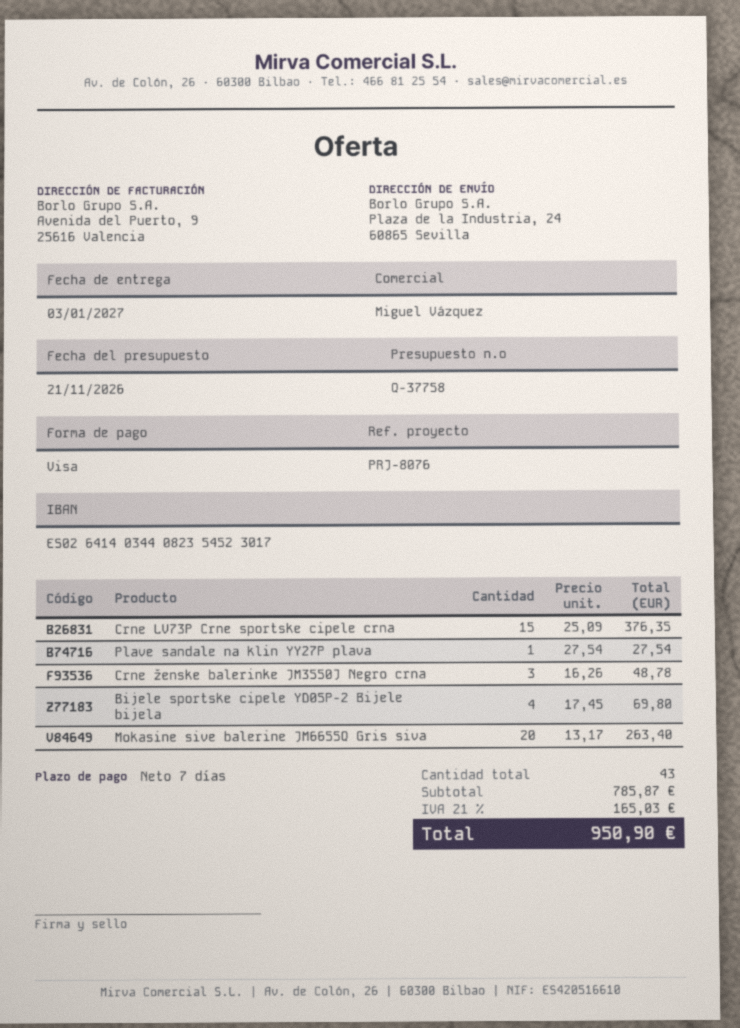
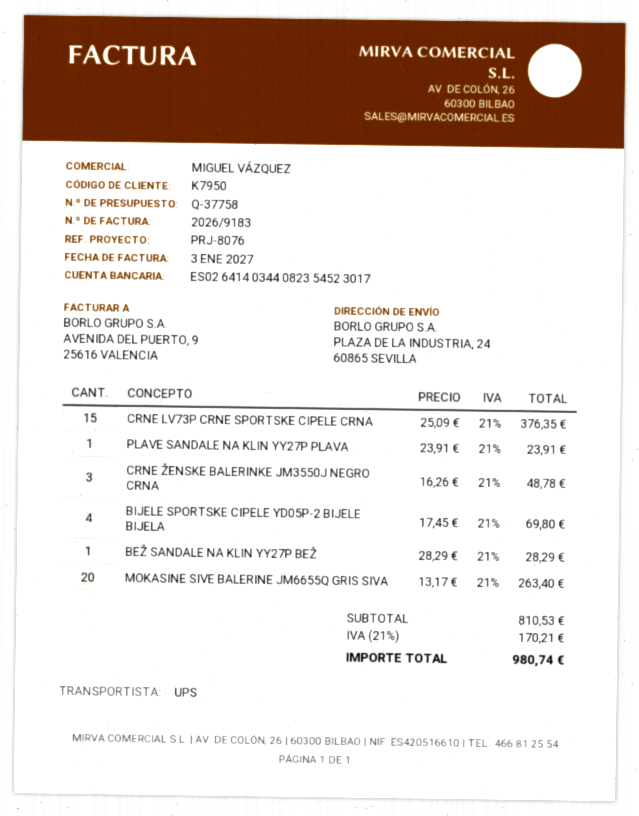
Plave sandale na klin YY27P plava: 1 x 27.54 = 27.54 -> 1 x 23.91 = 23.91
BEŽ SANDALE NA KLIN YY27P BEŽ: none -> 1 x 28.29 = 28.29
subtotal: 785.87 -> 810.53
tax: 21% = 165.03 -> 21% = 170.21
total: 950.90 -> 980.74

